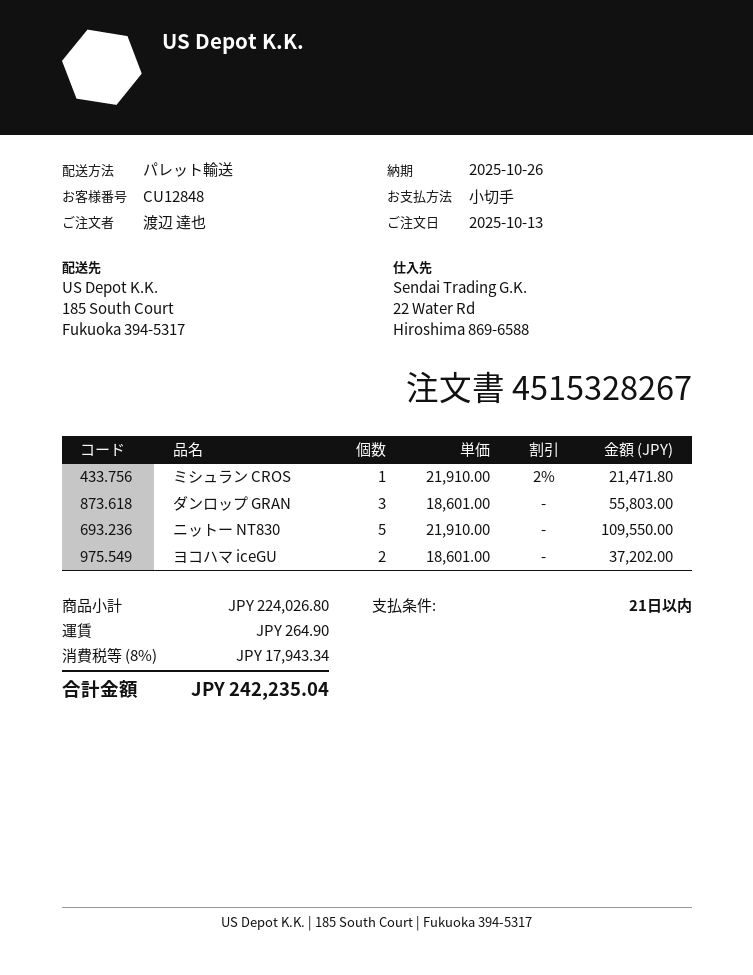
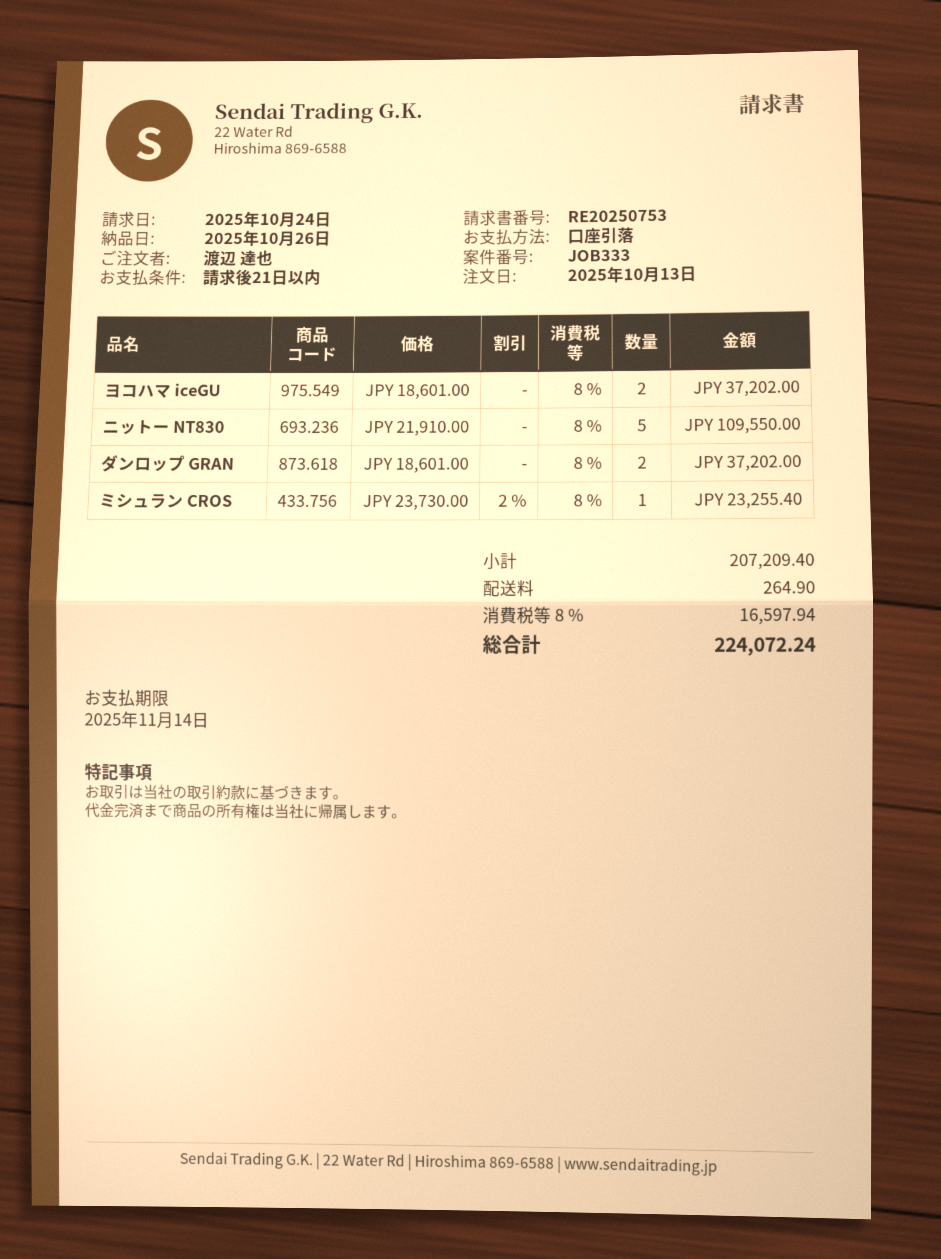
payment method: cheque -> direct debit
ミシュラン CROS: 1 x 21910.00 - 2% = 21471.80 -> 1 x 23730.00 - 2% = 23255.40
ダンロップ GRAN: 3 x 18601.00 = 55803.00 -> 2 x 18601.00 = 37202.00
subtotal: 224026.80 -> 207209.40
tax: 8% = 17943.34 -> 8% = 16597.94
total: 242235.04 -> 224072.24

